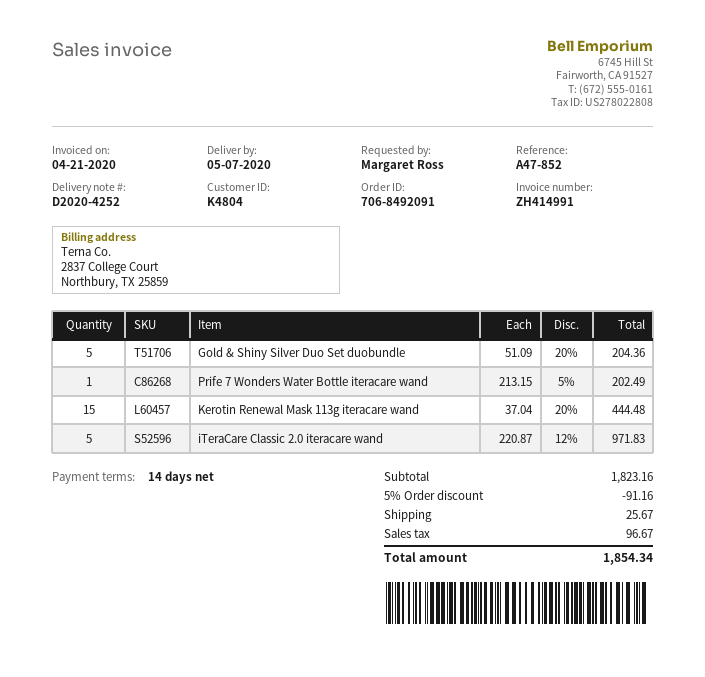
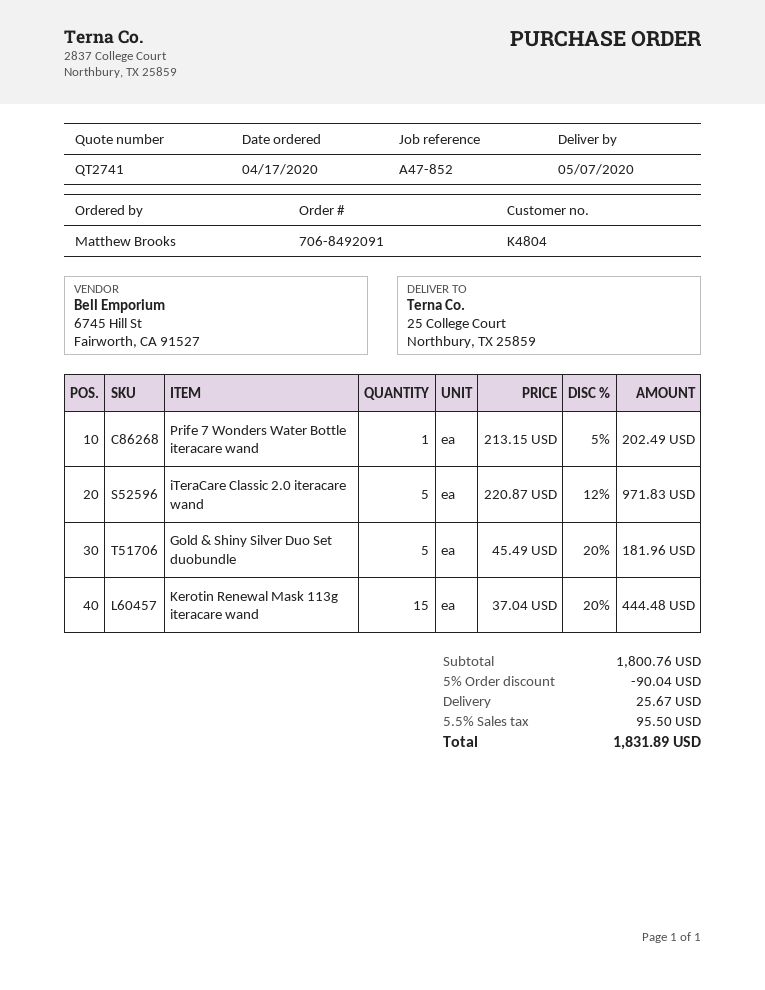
ordered by: Margaret Ross -> Matthew Brooks
Gold & Shiny Silver Duo Set duobundle: 5 x 51.09 - 20% = 204.36 -> 5 x 45.49 - 20% = 181.96
subtotal: 1823.16 -> 1800.76
discount: 5% = 91.16 -> 5% = 90.04
tax: 96.67 -> 95.50
total: 1854.34 -> 1831.89

